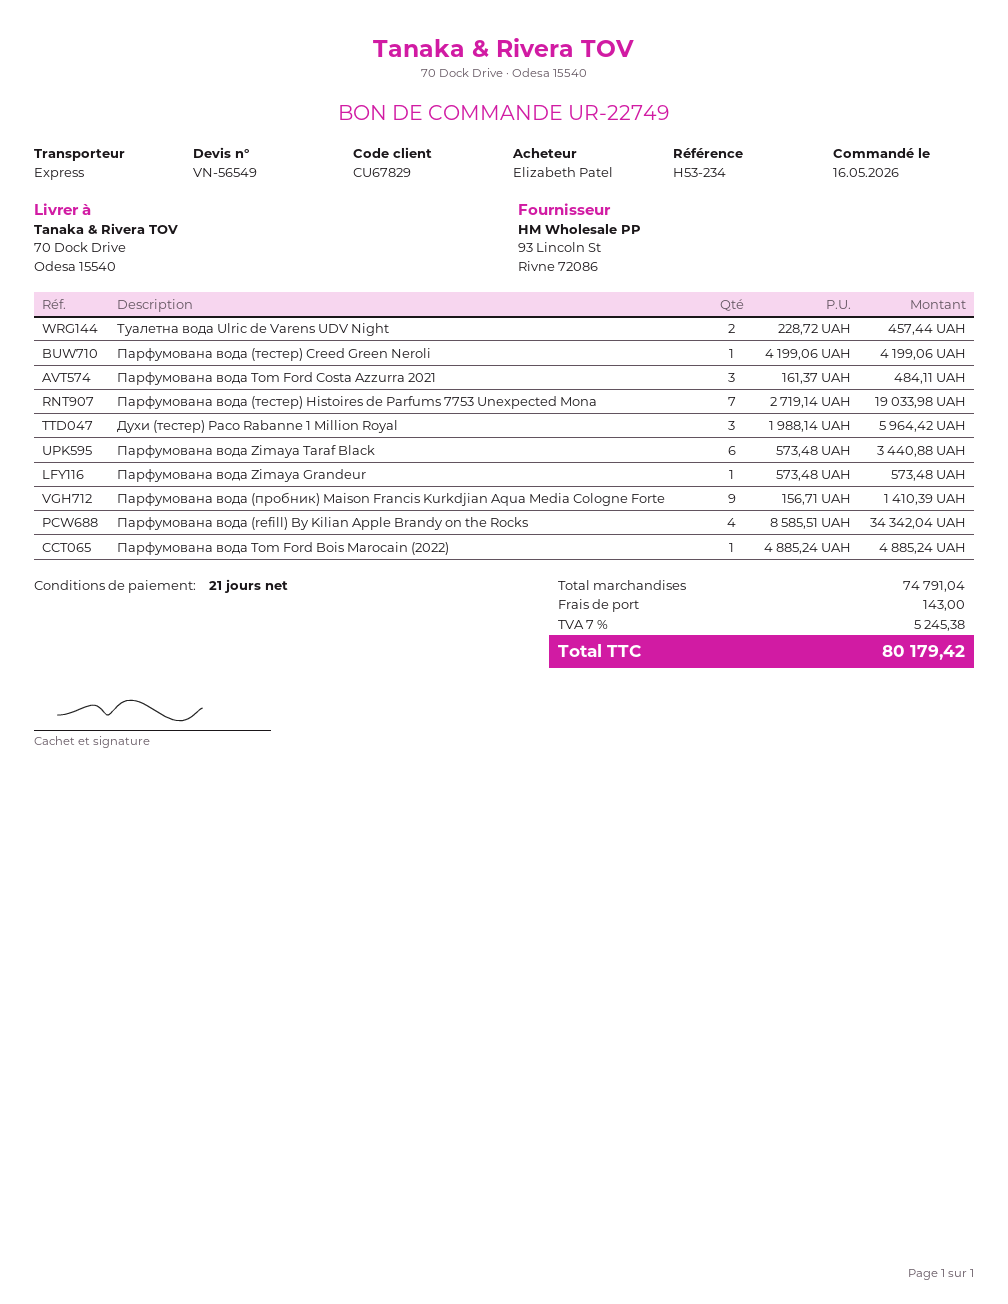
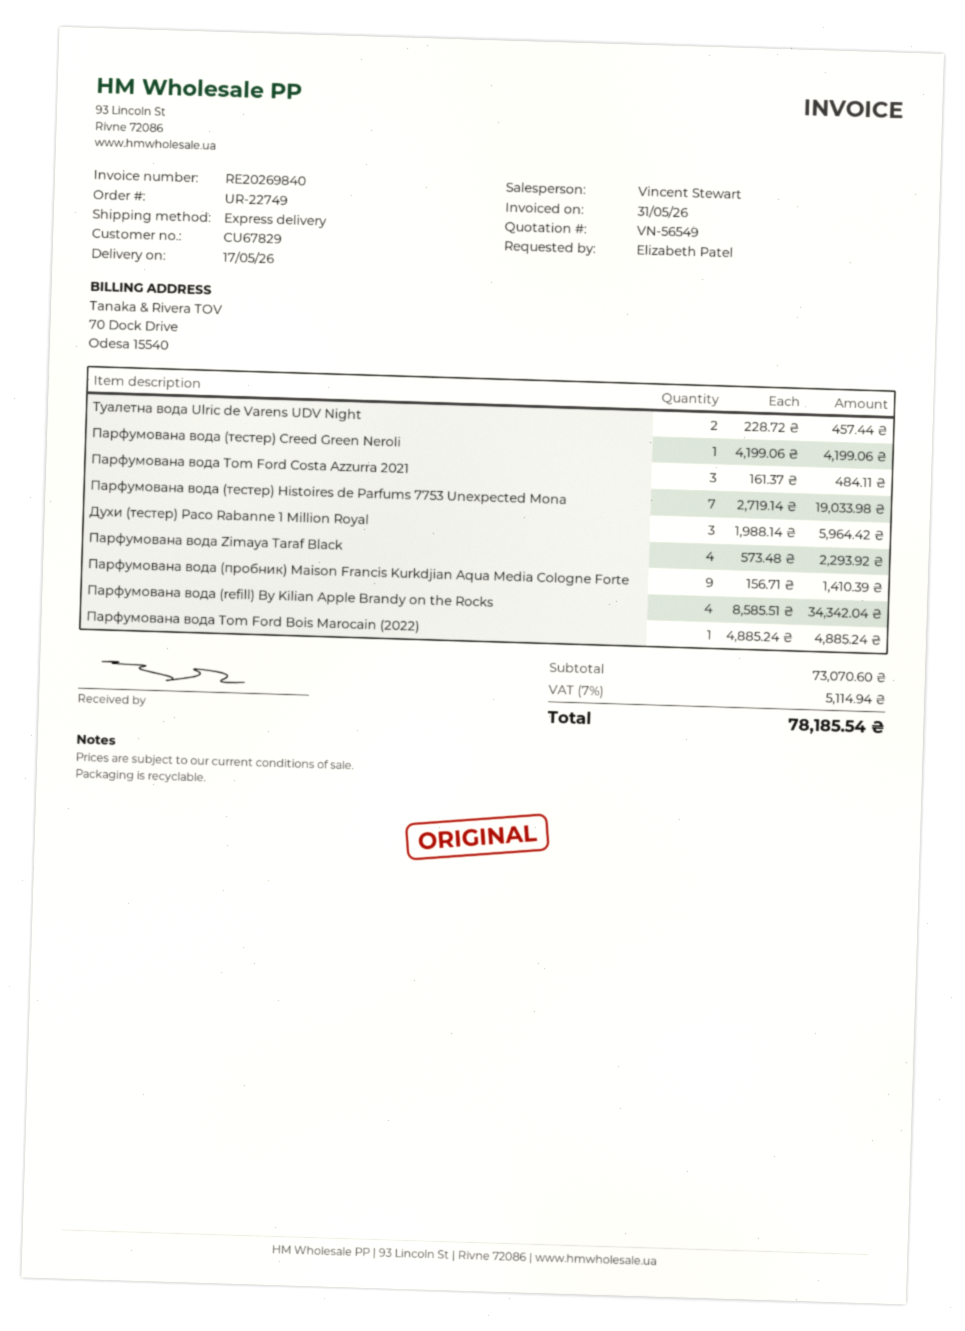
Парфумована вода Zimaya Taraf Black: 6 x 573.48 = 3440.88 -> 4 x 573.48 = 2293.92
Парфумована вода Zimaya Grandeur: 1 x 573.48 = 573.48 -> none
subtotal: 74791.04 -> 73070.60
shipping: 143.00 -> none
tax: 7% = 5245.38 -> 7% = 5114.94
total: 80179.42 -> 78185.54

